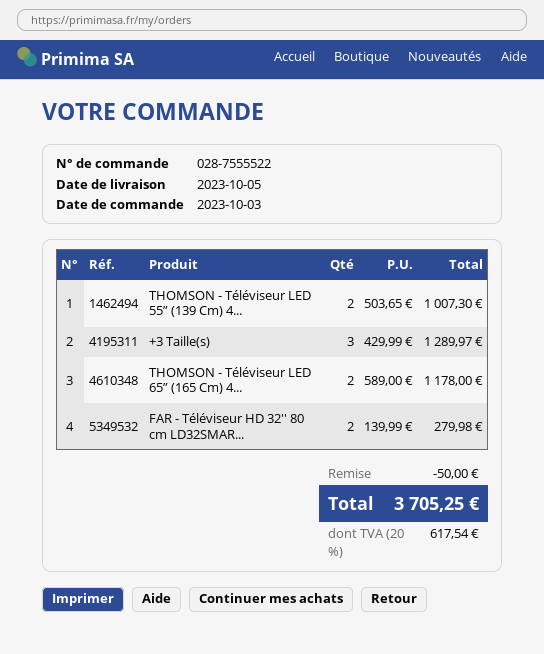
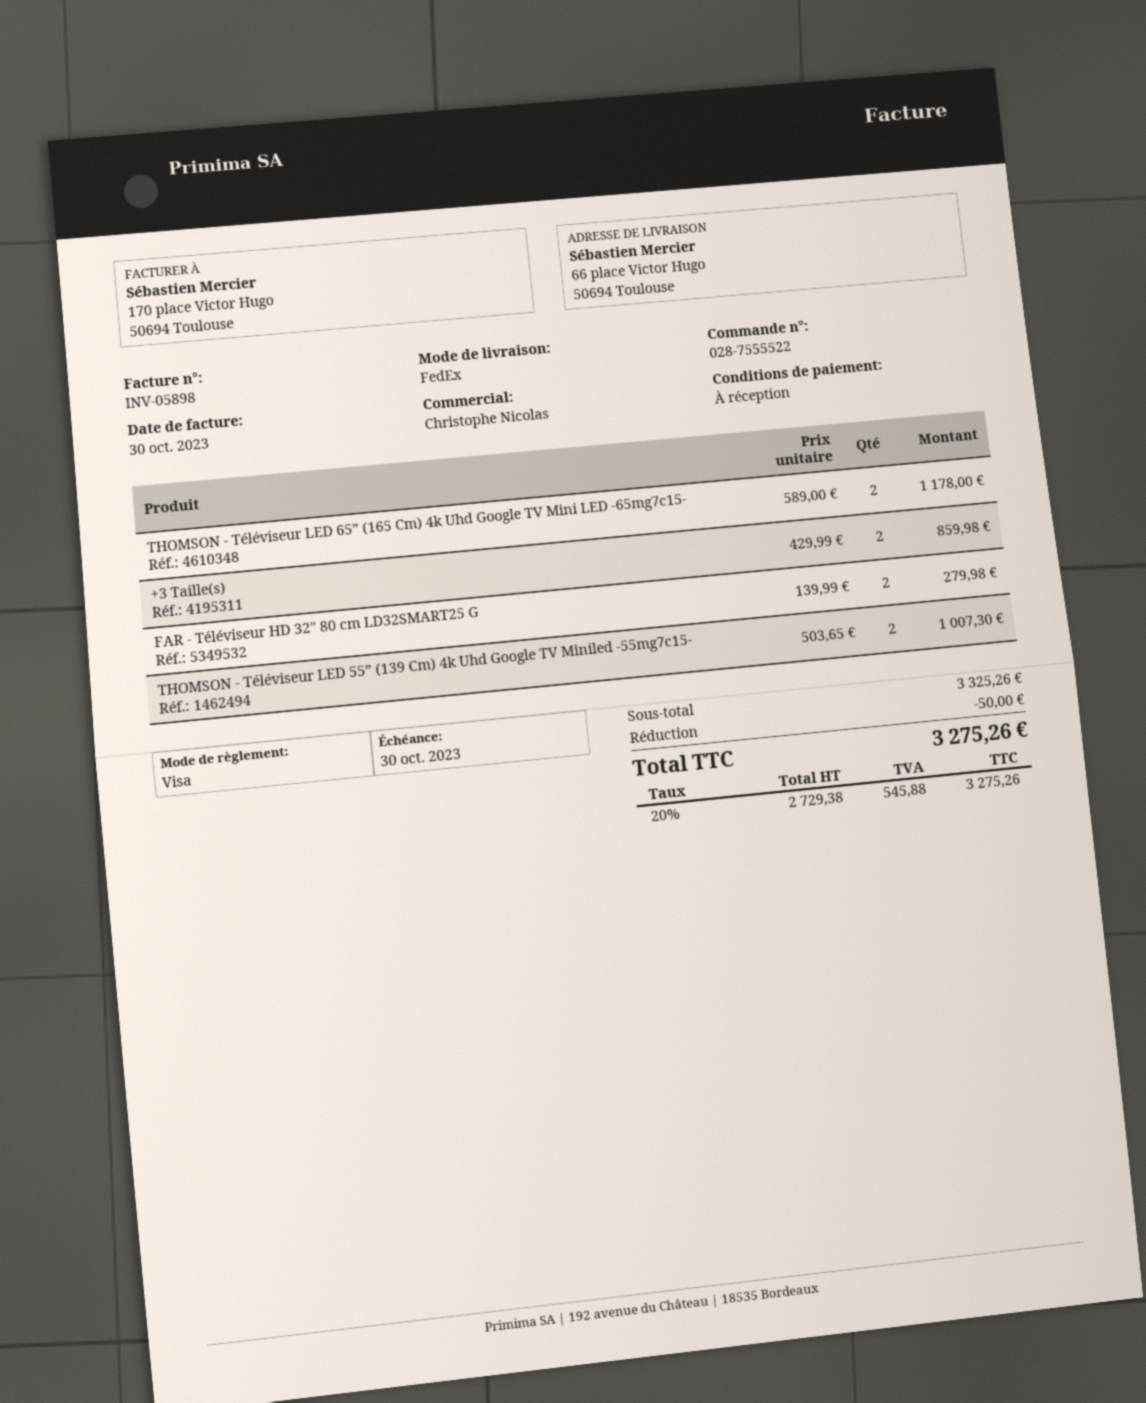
+3 Taille(s): 3 x 429.99 = 1289.97 -> 2 x 429.99 = 859.98
tax: 20% = 617.54 -> 20% = 545.88
total: 3705.25 -> 3275.26

